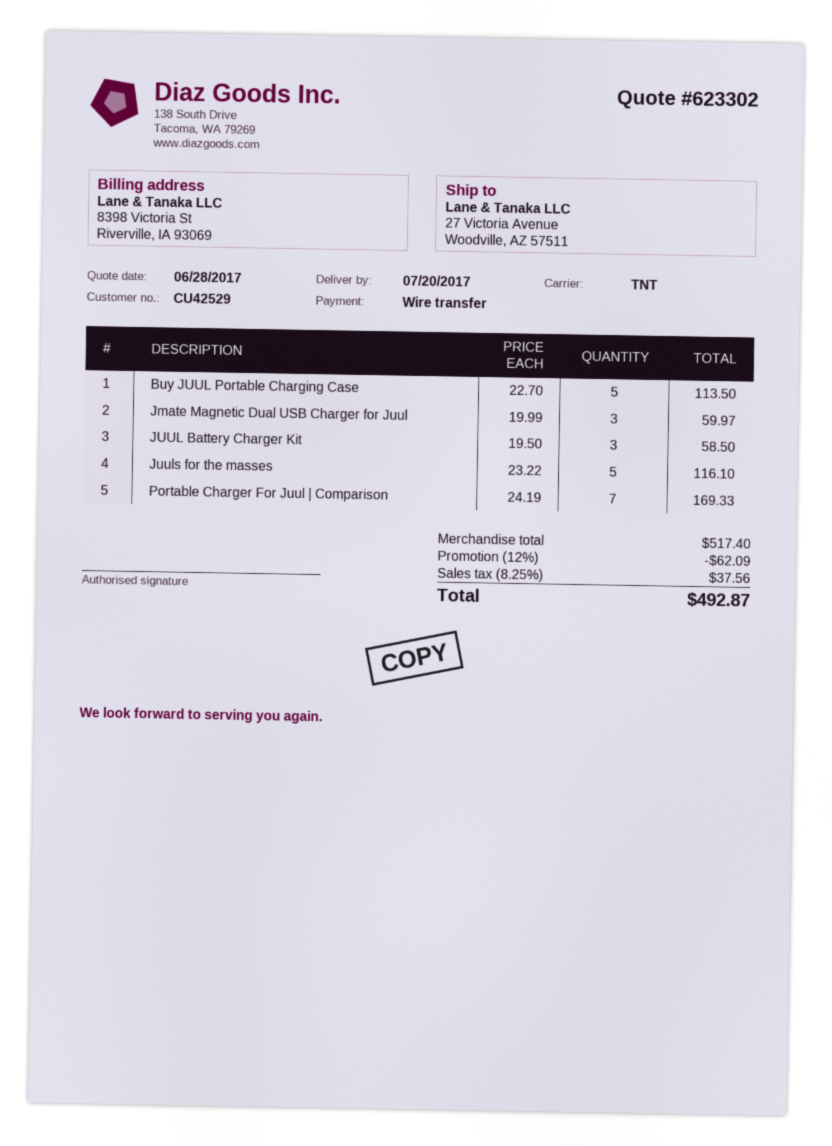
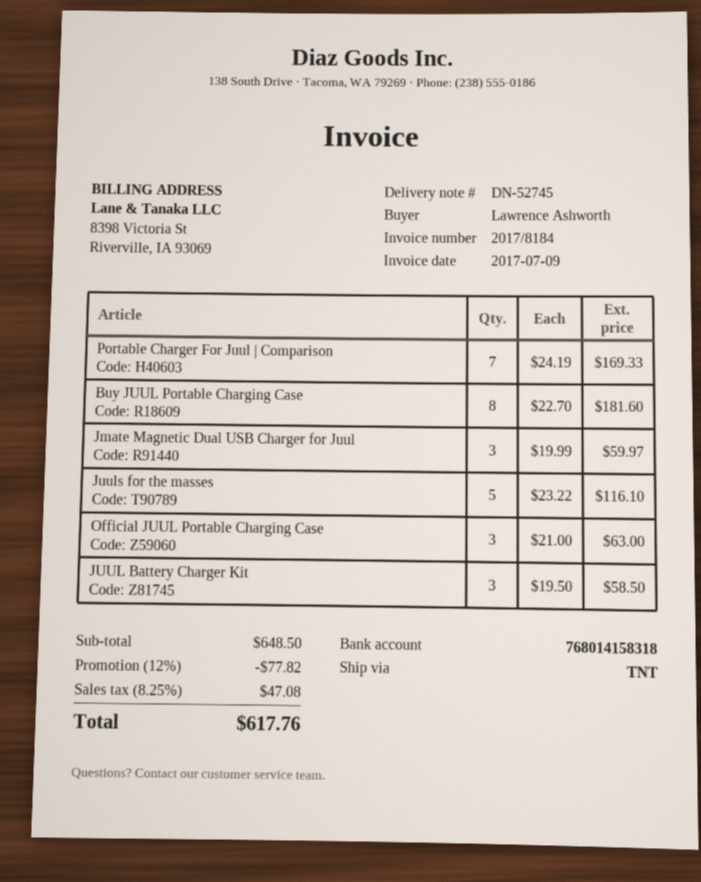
Buy JUUL Portable Charging Case: 5 x 22.70 = 113.50 -> 8 x 22.70 = 181.60
Official JUUL Portable Charging Case: none -> 3 x 21.00 = 63.00
subtotal: 517.40 -> 648.50
discount: 12% = 62.09 -> 12% = 77.82
tax: 8.25% = 37.56 -> 8.25% = 47.08
total: 492.87 -> 617.76

